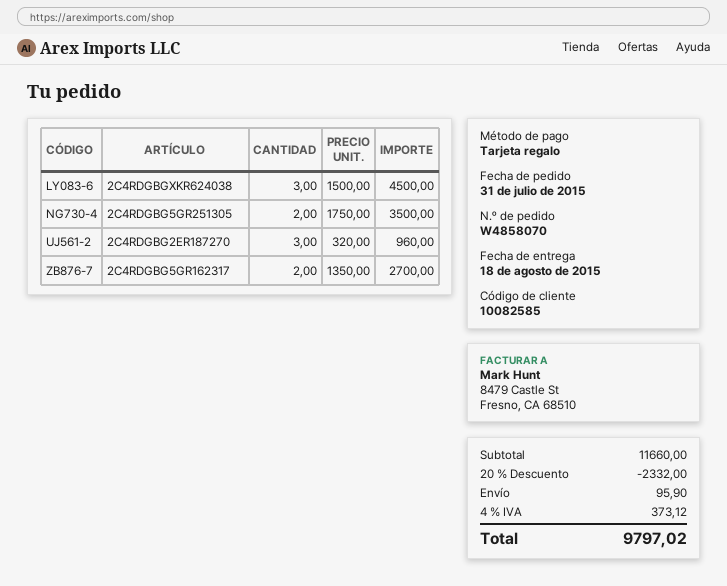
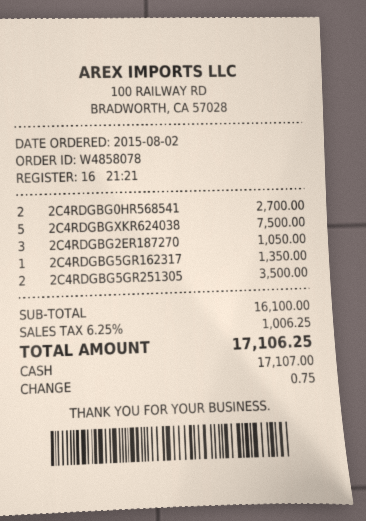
order number: W4858070 -> W4858078
order date: 2015-07-31 -> 2015-08-02
payment method: gift card -> cash
2C4RDGBGXKR624038: 3 for 4500.00 -> 5 for 7500.00
2C4RDGBG2ER187270: 3 for 960.00 -> 3 for 1050.00
2C4RDGBG5GR162317: 2 for 2700.00 -> 1 for 1350.00
2C4RDGBG0HR568541: none -> 2 for 2700.00
subtotal: 11660.00 -> 16100.00
discount: 20% = 2332.00 -> none
shipping: 95.90 -> none
tax: 4% = 373.12 -> 6.25% = 1006.25
total: 9797.02 -> 17106.25

